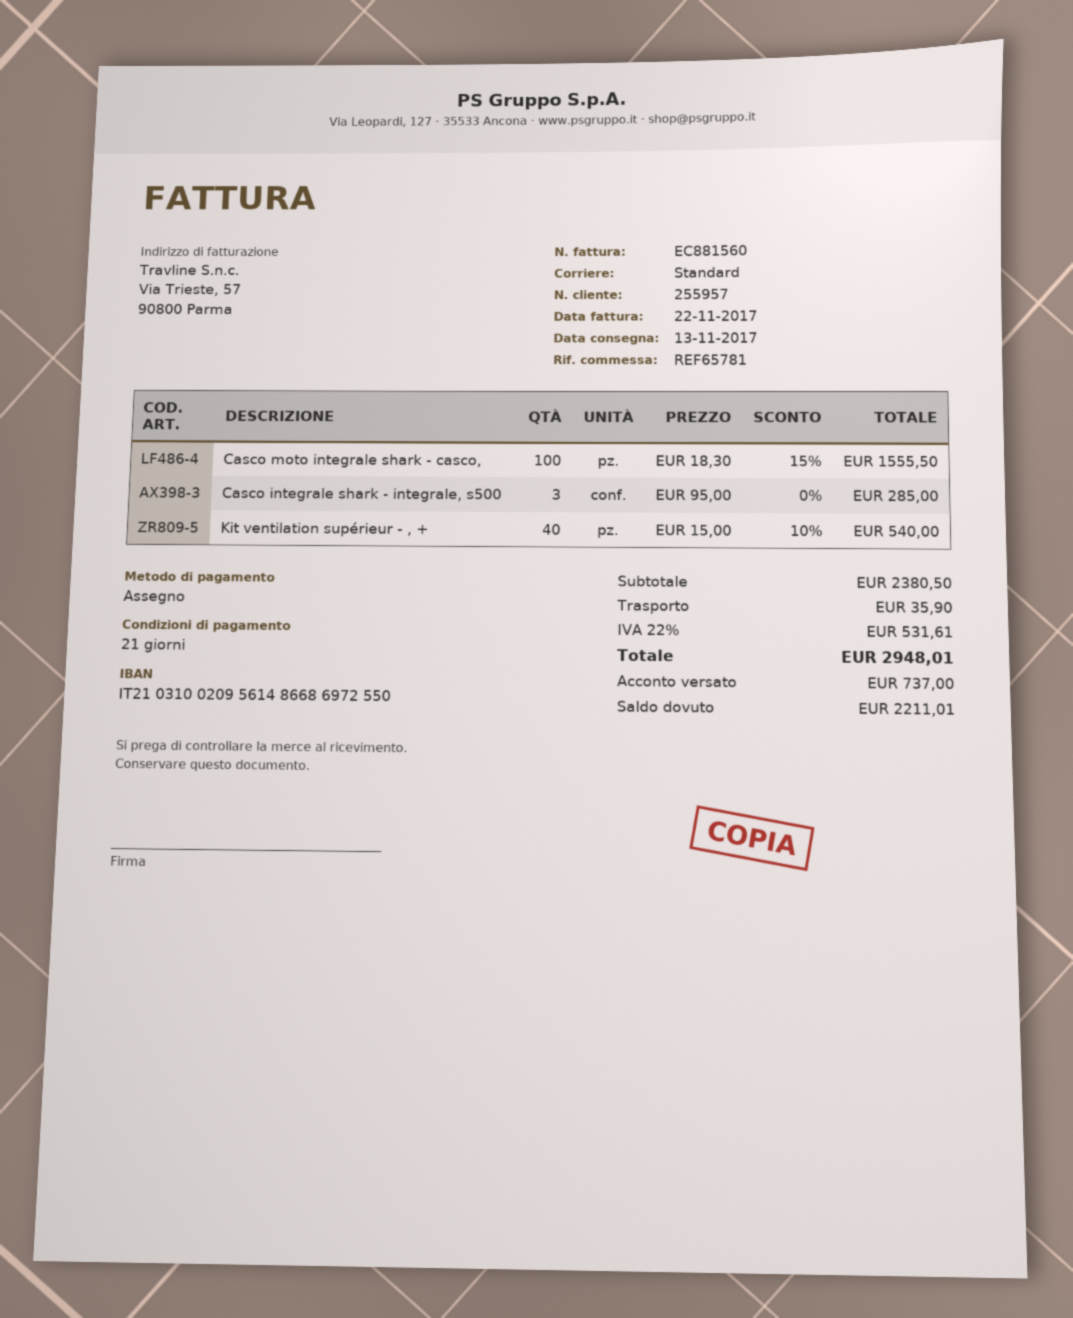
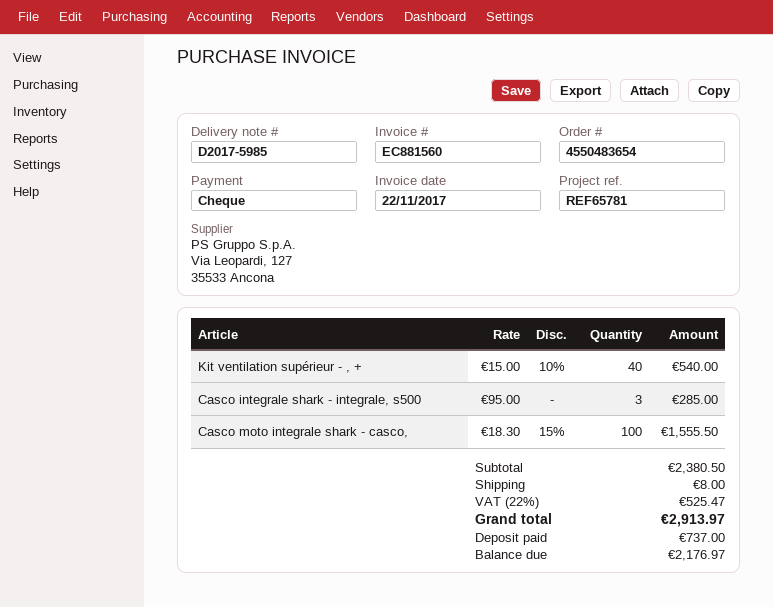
shipping: 35.90 -> 8.00
tax: 22% = 531.61 -> 22% = 525.47
total: 2948.01 -> 2913.97
balance: 2211.01 -> 2176.97

